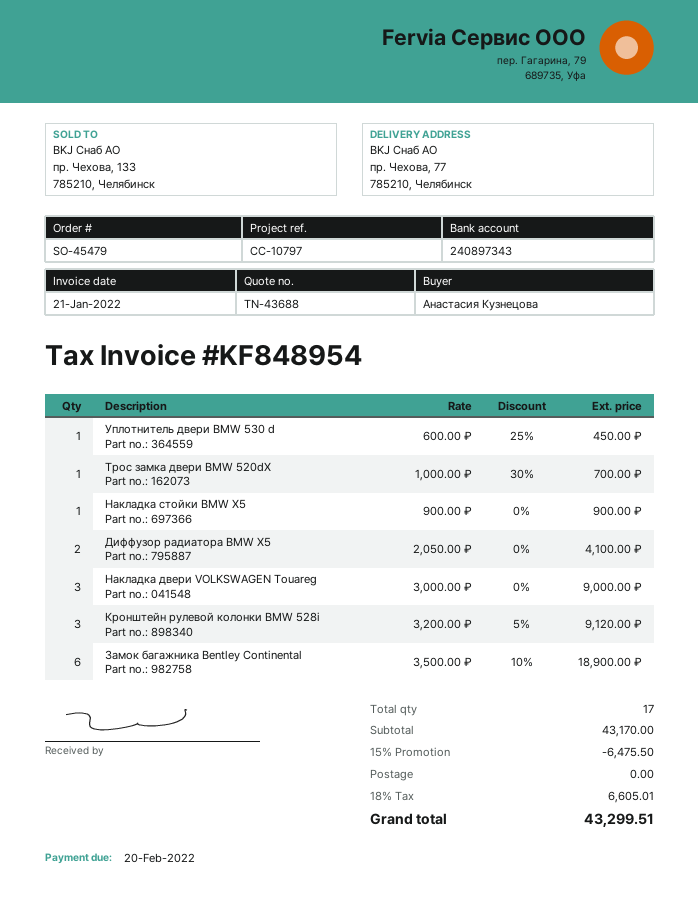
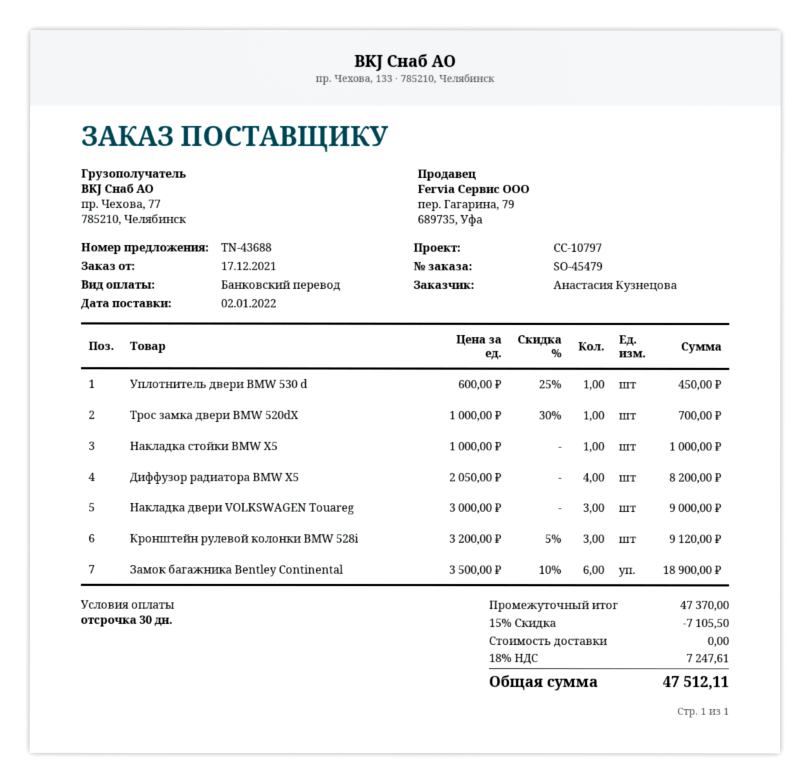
Накладка стойки BMW X5: 1 x 900.00 = 900.00 -> 1 x 1000.00 = 1000.00
Диффузор радиатора BMW X5: 2 x 2050.00 = 4100.00 -> 4 x 2050.00 = 8200.00
subtotal: 43170.00 -> 47370.00
discount: 15% = 6475.50 -> 15% = 7105.50
tax: 18% = 6605.01 -> 18% = 7247.61
total: 43299.51 -> 47512.11

